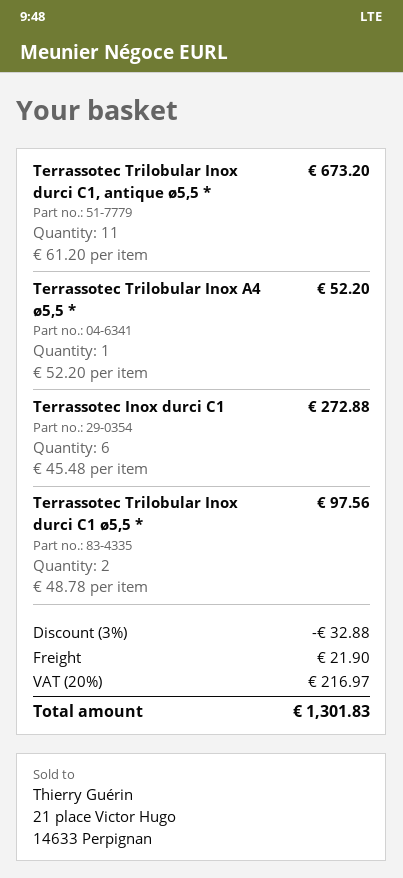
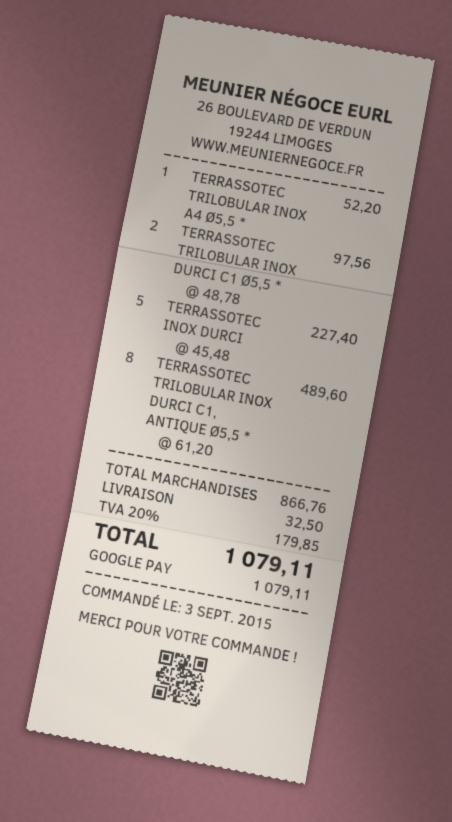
Terrassotec Trilobular Inox durci C1, antique ø5,5 *: 11 x 61.20 = 673.20 -> 8 x 61.20 = 489.60
Terrassotec Inox durci C1: 6 x 45.48 = 272.88 -> 5 x 45.48 = 227.40
discount: 3% = 32.88 -> none
shipping: 21.90 -> 32.50
tax: 20% = 216.97 -> 20% = 179.85
total: 1301.83 -> 1079.11

